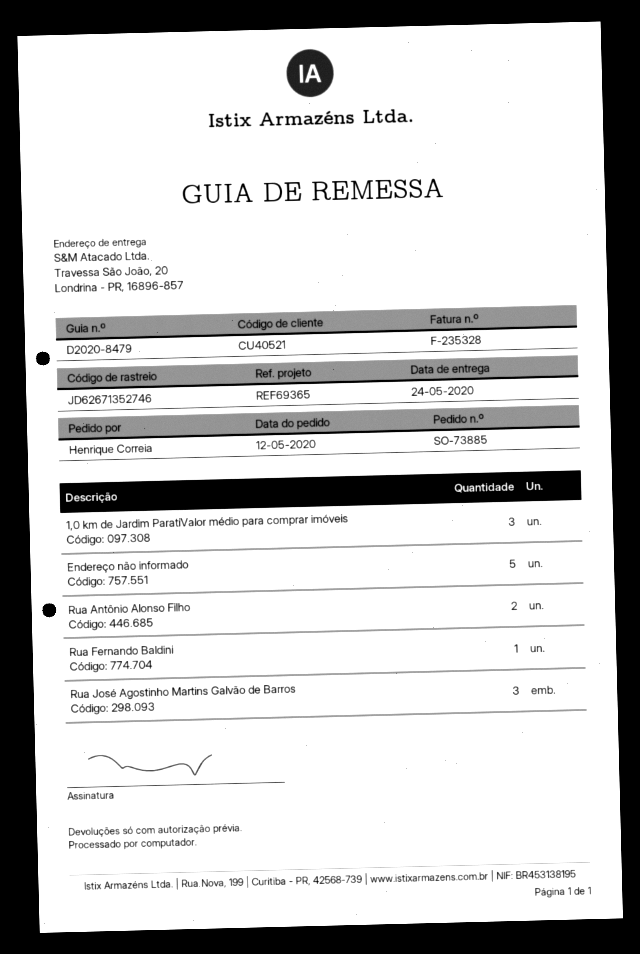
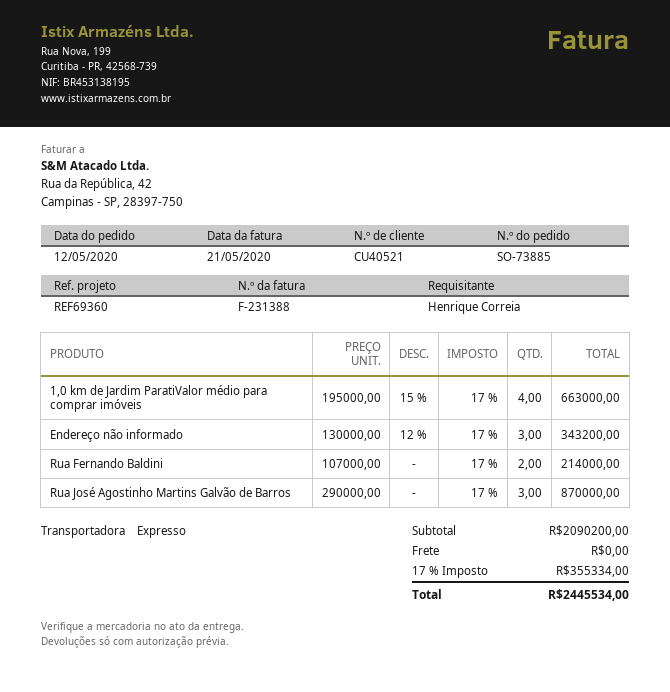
invoice number: F-235328 -> F-231388
reference: REF69365 -> REF69360
1,0 km de Jardim ParatiValor médio para comprar imóveis: 3 -> 4
Endereço não informado: 5 -> 3
Rua Antônio Alonso Filho: 2 -> none
Rua Fernando Baldini: 1 -> 2

